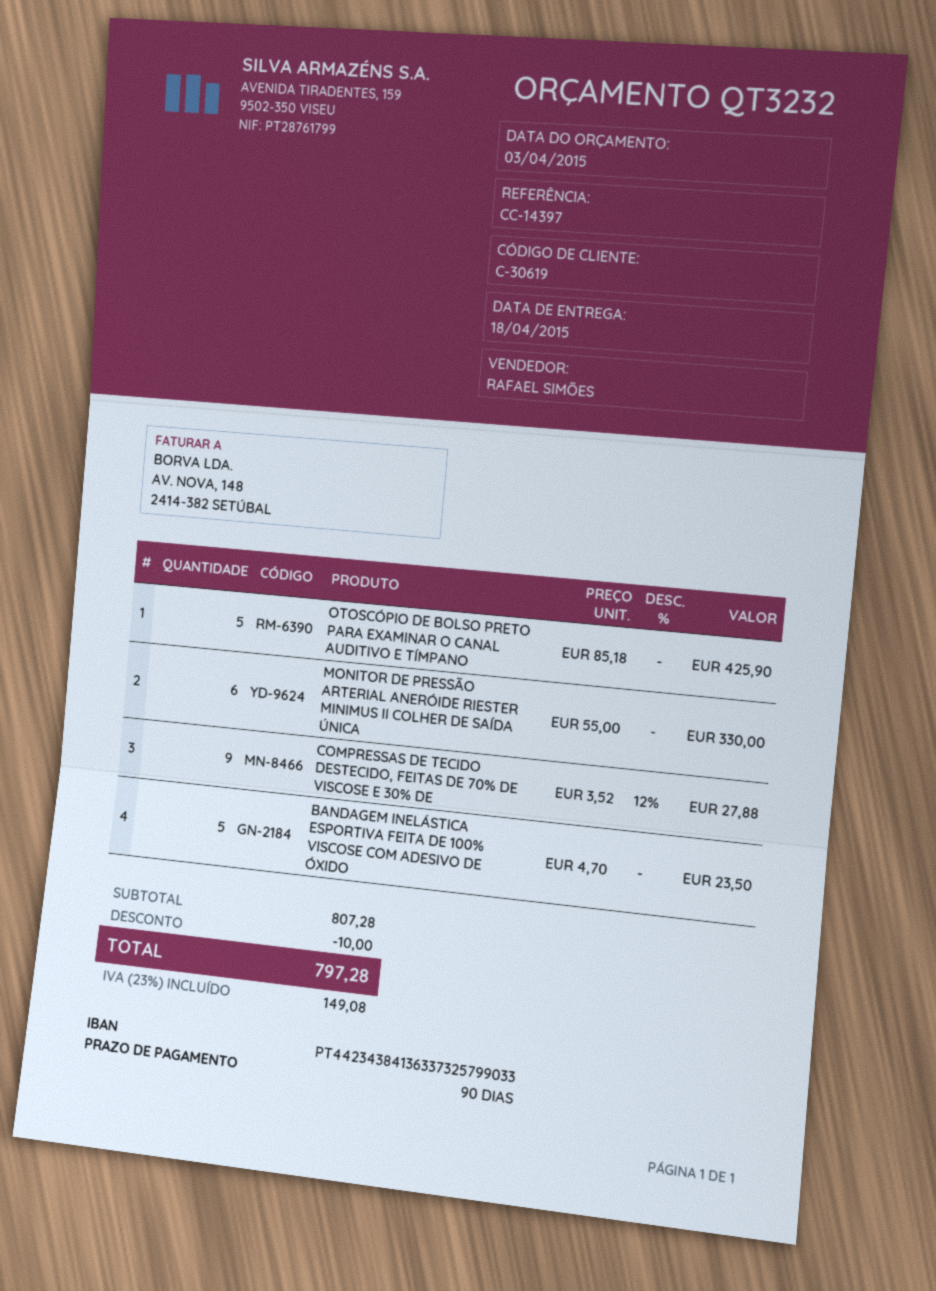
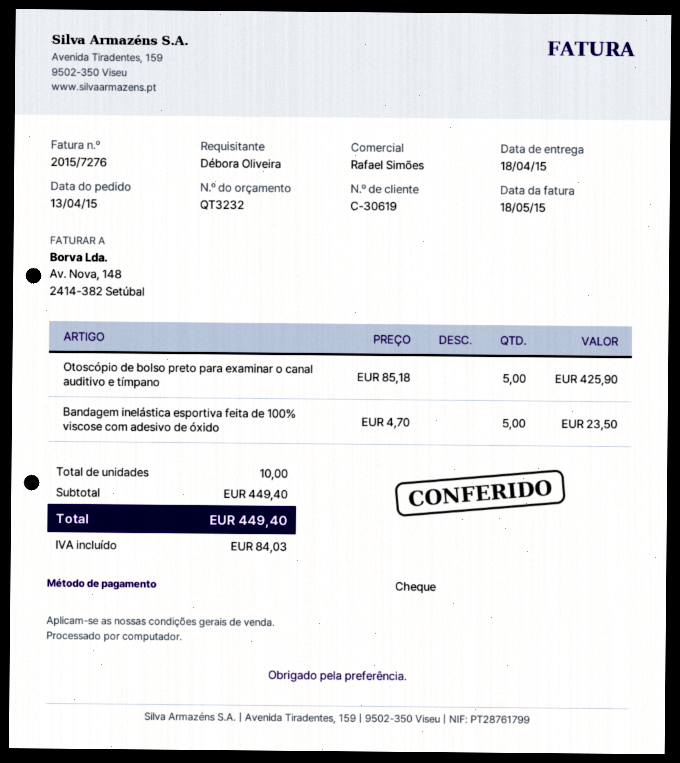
MONITOR DE PRESSÃO ARTERIAL ANERÓIDE RIESTER MINIMUS II COLHER DE SAÍDA ÚNICA: 6 x 55.00 = 330.00 -> none
COMPRESSAS DE TECIDO DESTECIDO, FEITAS DE 70% DE VISCOSE E 30% DE: 9 x 3.52 - 12% = 27.88 -> none
subtotal: 807.28 -> 449.40
discount: 10.00 -> none
tax: 149.08 -> 84.03
total: 797.28 -> 449.40

